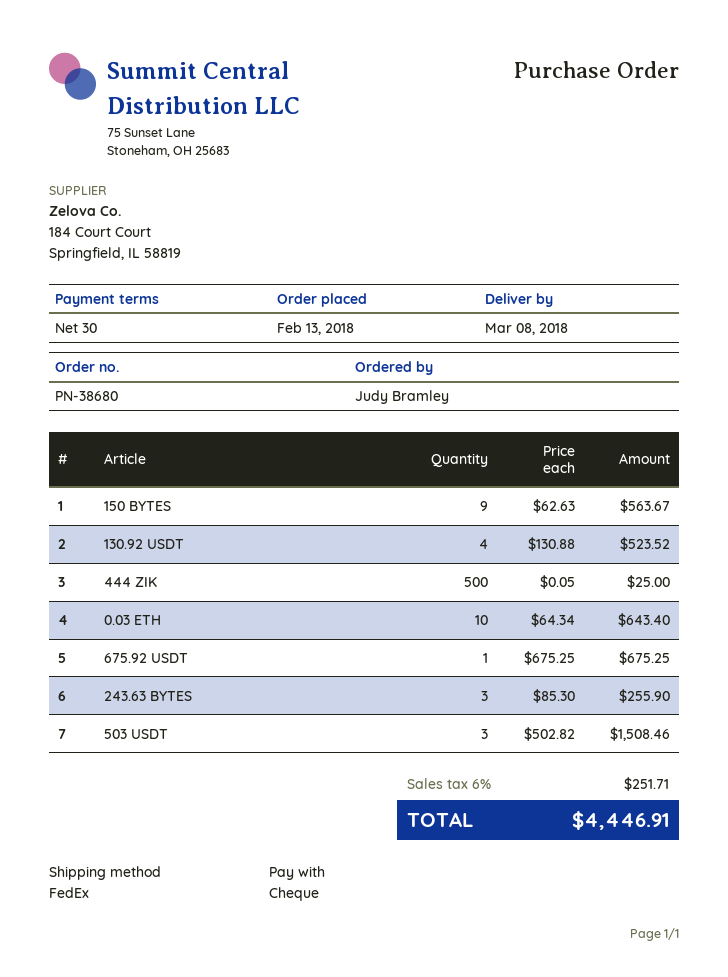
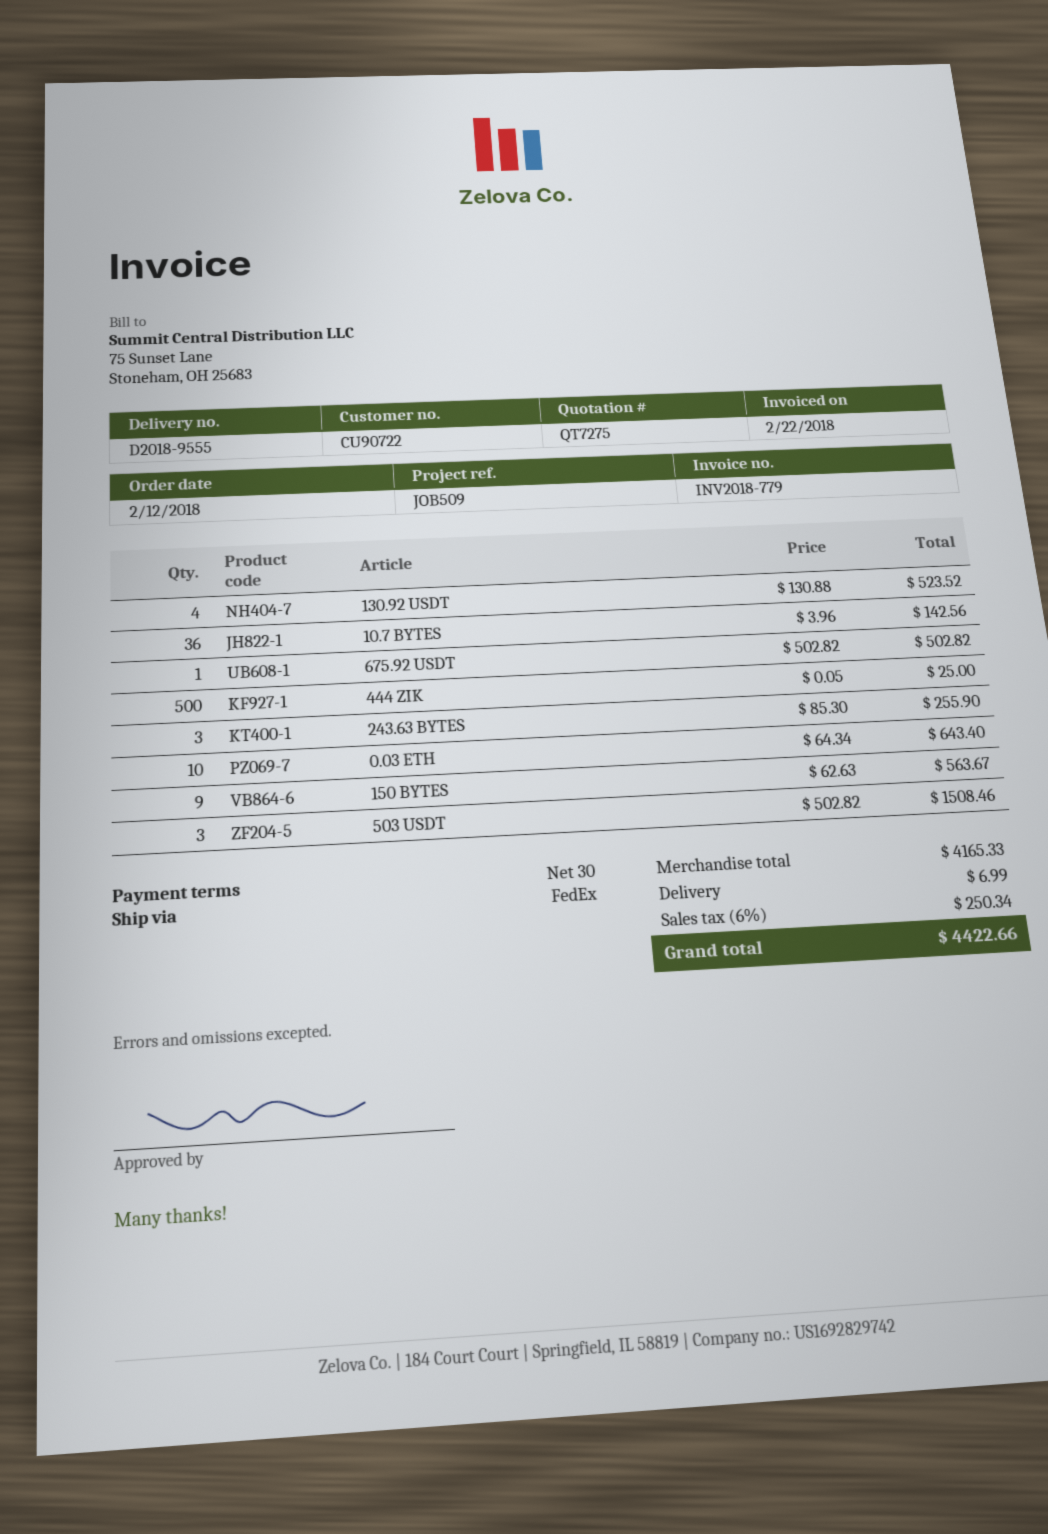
order date: 2018-02-13 -> 2018-02-12
675.92 USDT: 1 x 675.25 = 675.25 -> 1 x 502.82 = 502.82
10.7 BYTES: none -> 36 x 3.96 = 142.56
shipping: none -> 6.99
tax: 6% = 251.71 -> 6% = 250.34
total: 4446.91 -> 4422.66

